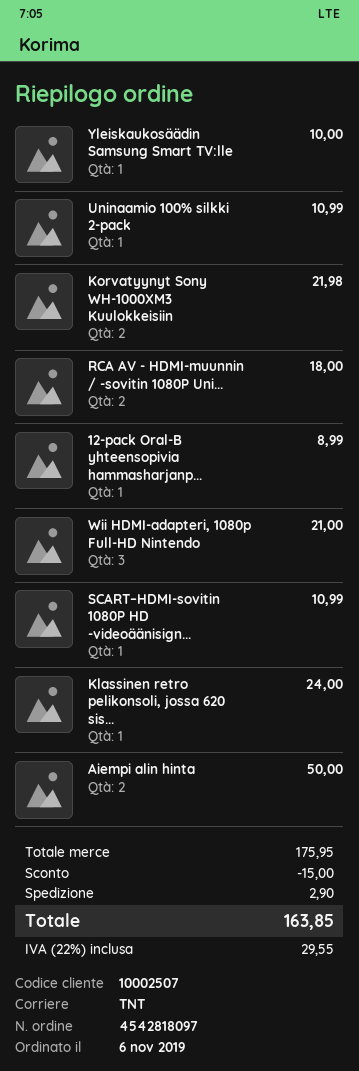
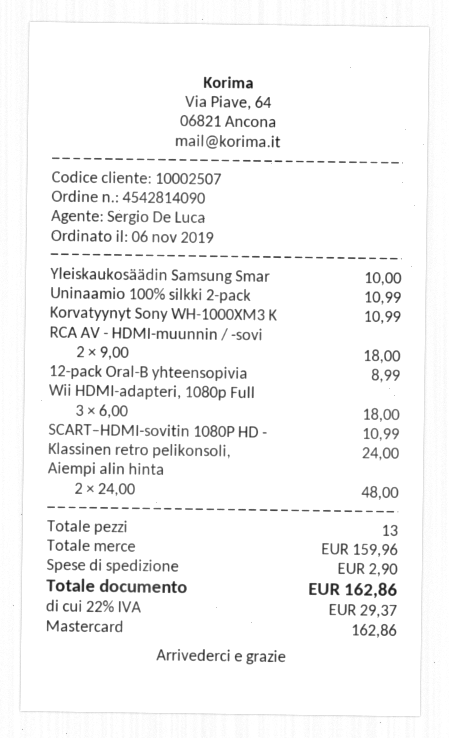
order number: 4542818097 -> 4542814090
Korvatyynyt Sony WH-1000XM3 Kuulokkeisiin: 2 for 21.98 -> 1 for 10.99
Wii HDMI-adapteri, 1080p Full-HD Nintendo: 3 for 21.00 -> 3 for 18.00
Aiempi alin hinta: 2 for 50.00 -> 2 for 48.00
subtotal: 175.95 -> 159.96
discount: 15.00 -> none
tax: 22% = 29.55 -> 22% = 29.37
total: 163.85 -> 162.86

